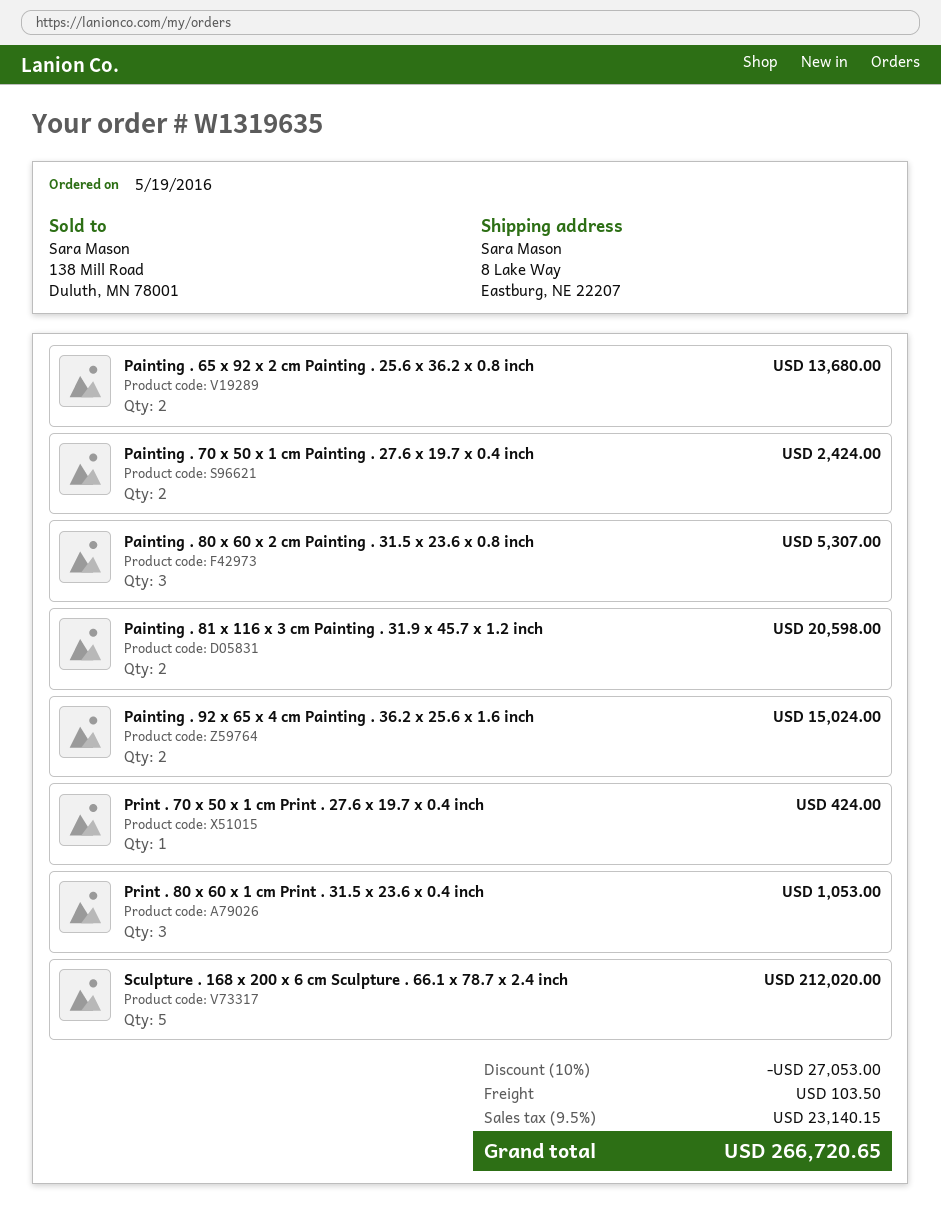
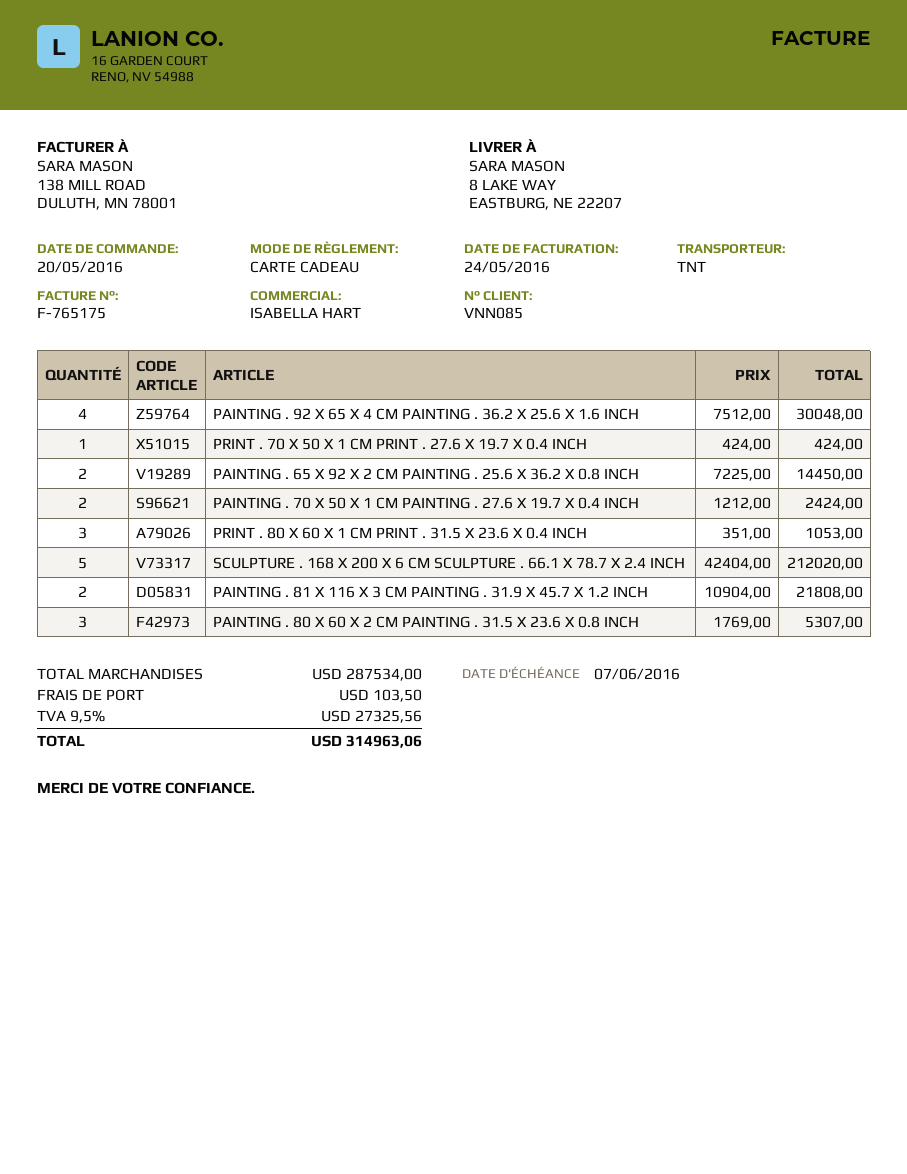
order date: 2016-05-19 -> 2016-05-20
Painting . 65 x 92 x 2 cm Painting . 25.6 x 36.2 x 0.8 inch: 2 for 13680.00 -> 2 for 14450.00
Painting . 81 x 116 x 3 cm Painting . 31.9 x 45.7 x 1.2 inch: 2 for 20598.00 -> 2 for 21808.00
Painting . 92 x 65 x 4 cm Painting . 36.2 x 25.6 x 1.6 inch: 2 for 15024.00 -> 4 for 30048.00
discount: 10% = 27053.00 -> none
tax: 9.5% = 23140.15 -> 9.5% = 27325.56
total: 266720.65 -> 314963.06

